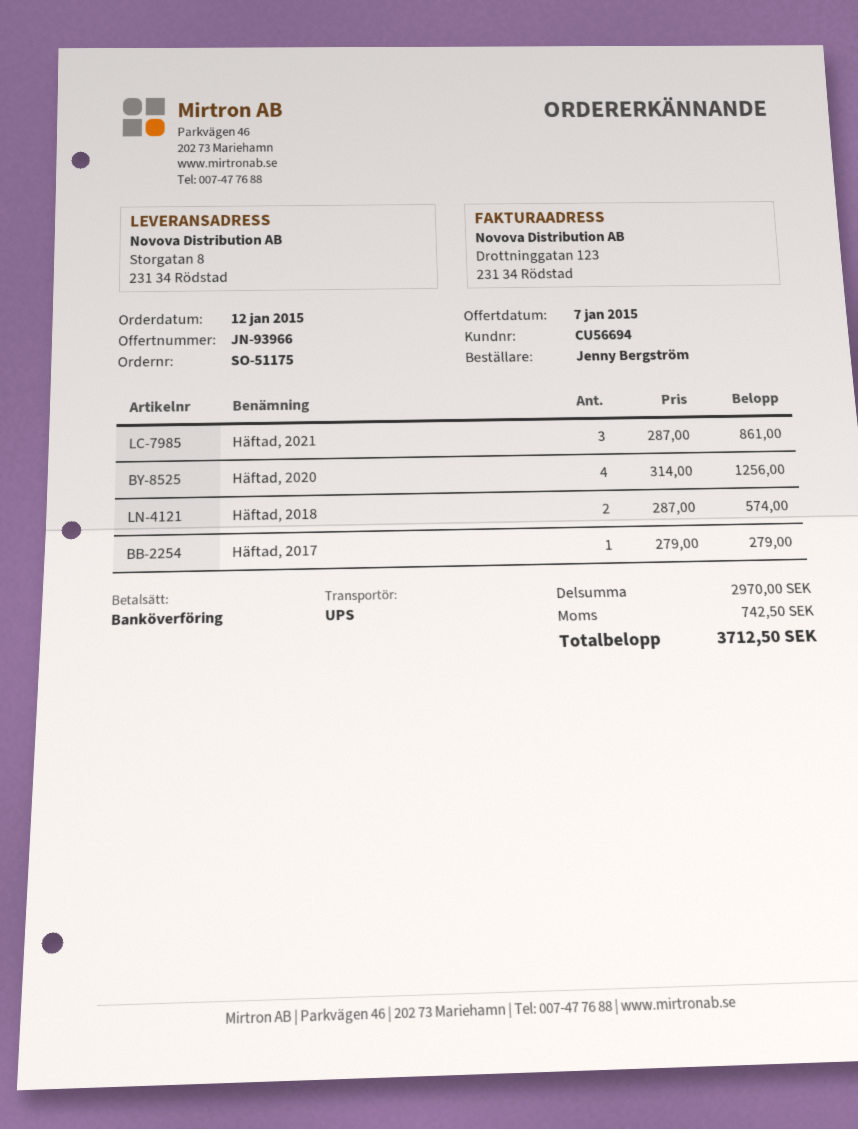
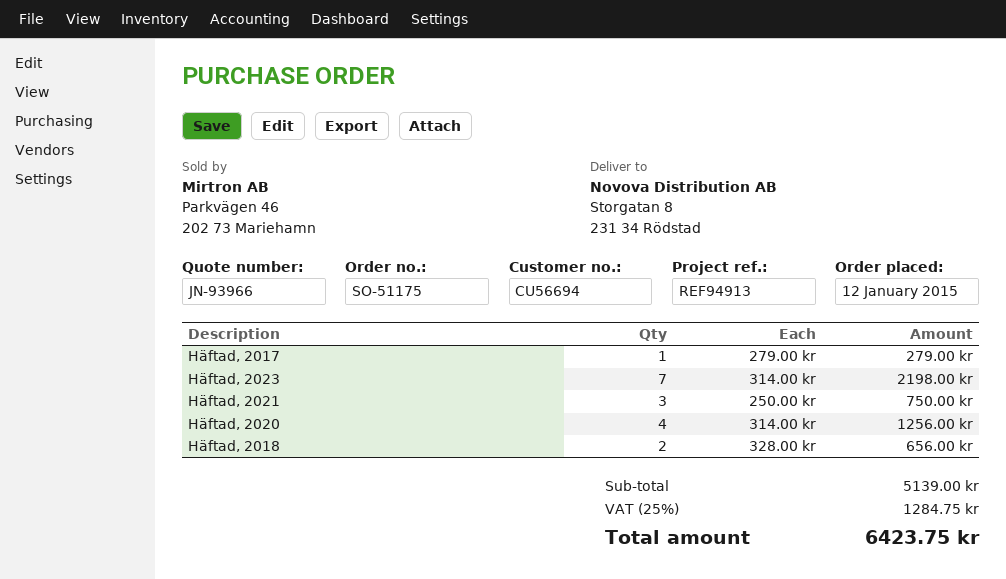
Häftad, 2021: 3 x 287.00 = 861.00 -> 3 x 250.00 = 750.00
Häftad, 2018: 2 x 287.00 = 574.00 -> 2 x 328.00 = 656.00
Häftad, 2023: none -> 7 x 314.00 = 2198.00
subtotal: 2970.00 -> 5139.00
tax: 742.50 -> 1284.75
total: 3712.50 -> 6423.75

